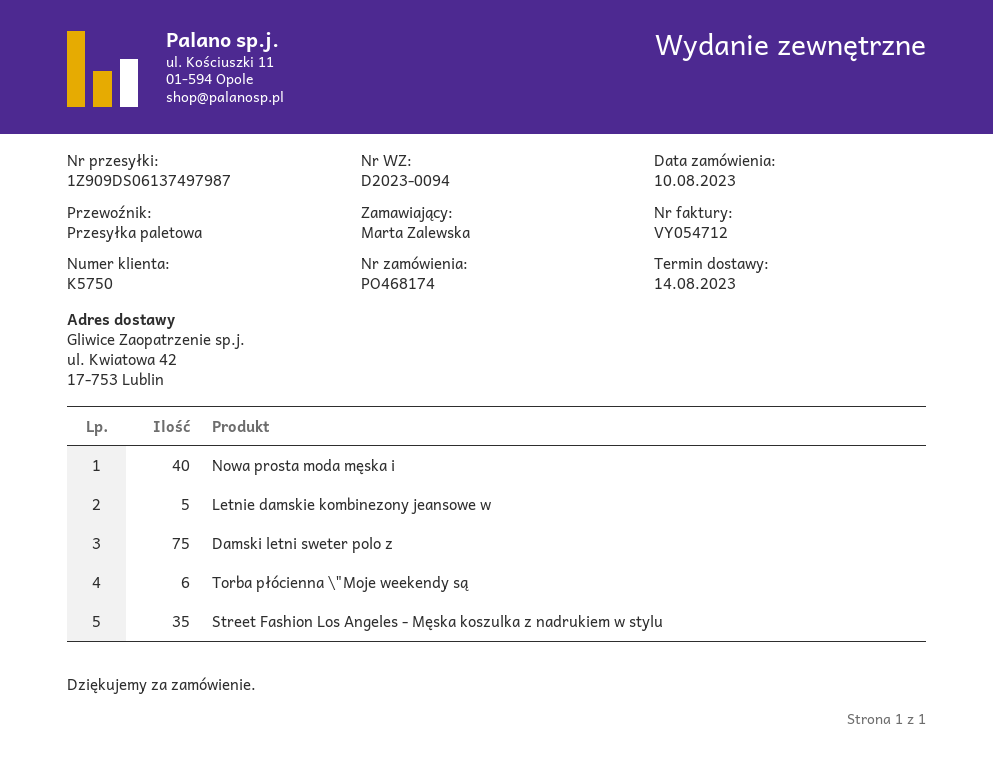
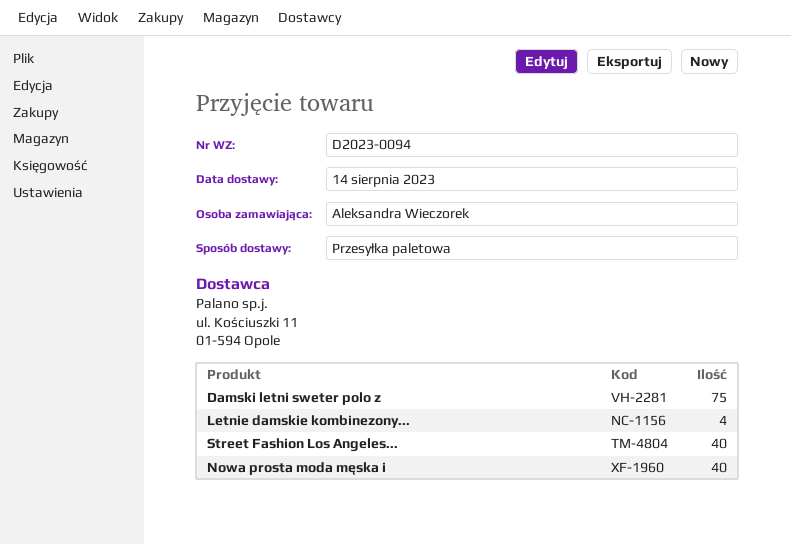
ordered by: Marta Zalewska -> Aleksandra Wieczorek
Letnie damskie kombinezony jeansowe w: 5 -> 4
Torba płócienna \"Moje weekendy są: 6 -> none
Street Fashion Los Angeles - Męska koszulka z nadrukiem w stylu: 35 -> 40

